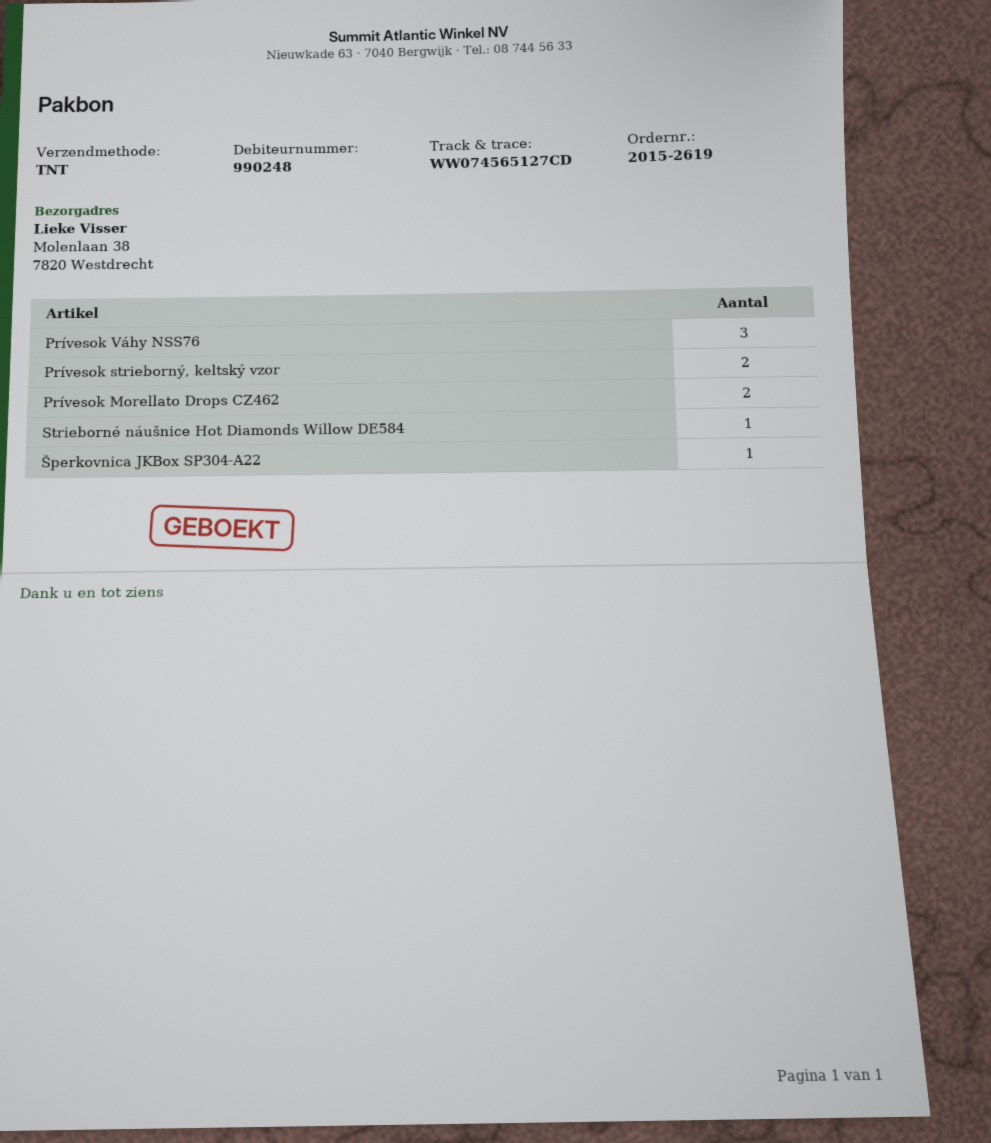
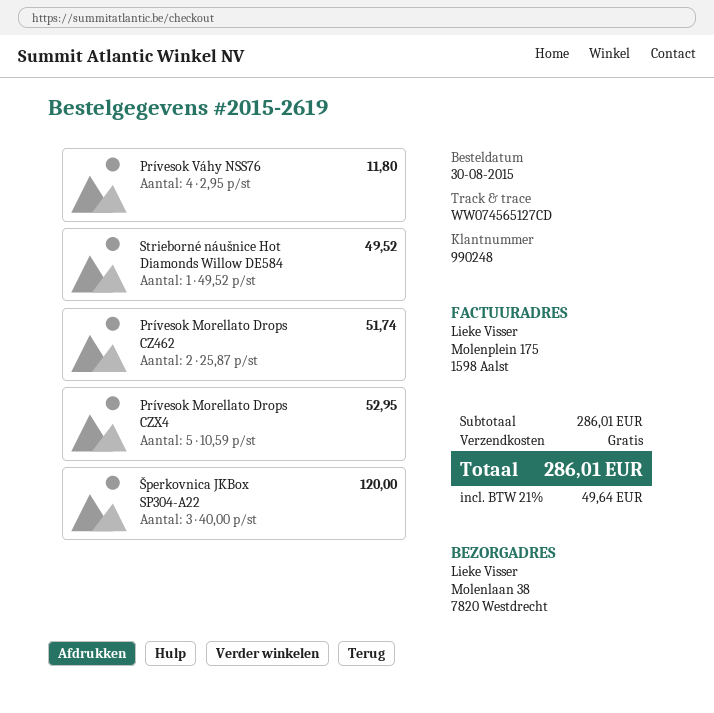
Prívesok Váhy NSS76: 3 -> 4
Prívesok strieborný, keltský vzor: 2 -> none
Šperkovnica JKBox SP304-A22: 1 -> 3
Prívesok Morellato Drops CZX4: none -> 5

